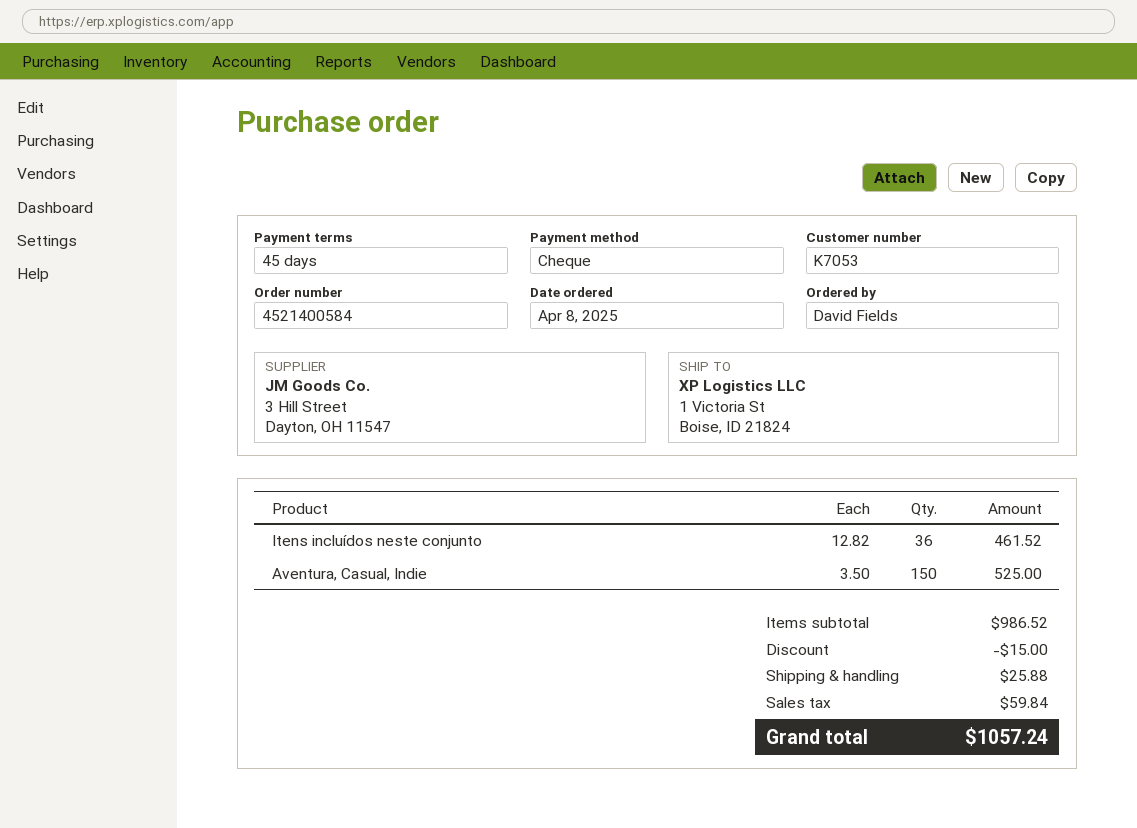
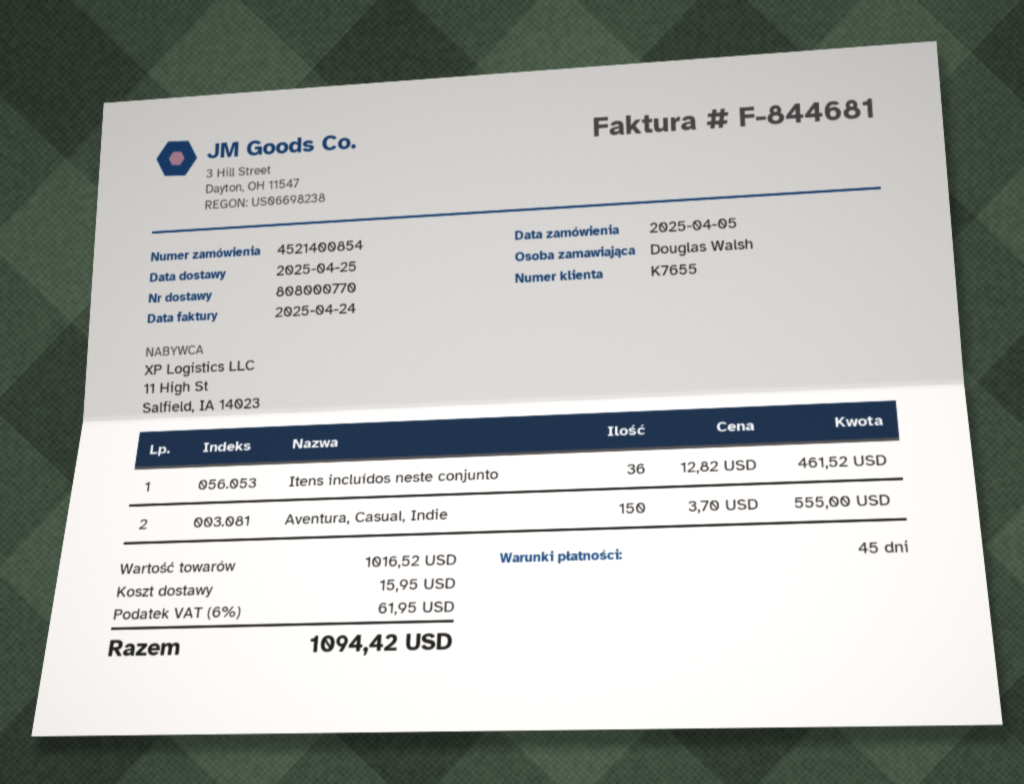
order number: 4521400584 -> 4521400854
order date: 2025-04-08 -> 2025-04-05
customer number: K7053 -> K7655
ordered by: David Fields -> Douglas Walsh
Aventura, Casual, Indie: 150 x 3.50 = 525.00 -> 150 x 3.70 = 555.00
subtotal: 986.52 -> 1016.52
discount: 15.00 -> none
shipping: 25.88 -> 15.95
tax: 59.84 -> 61.95
total: 1057.24 -> 1094.42

